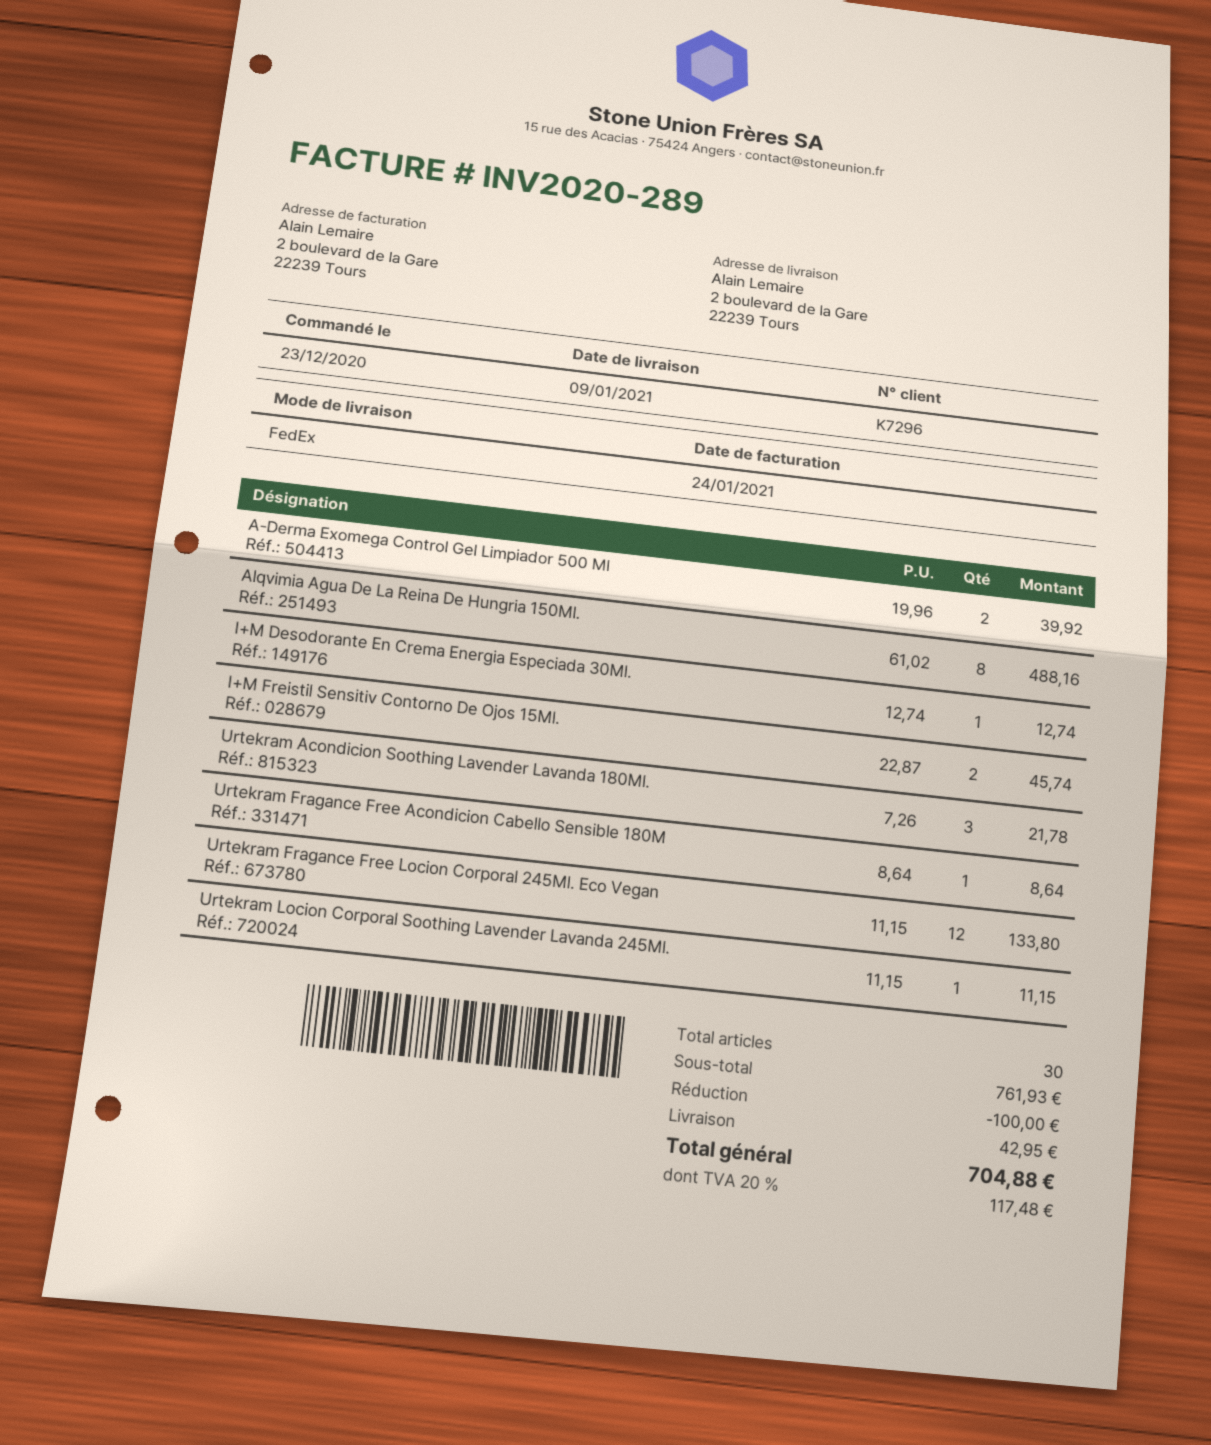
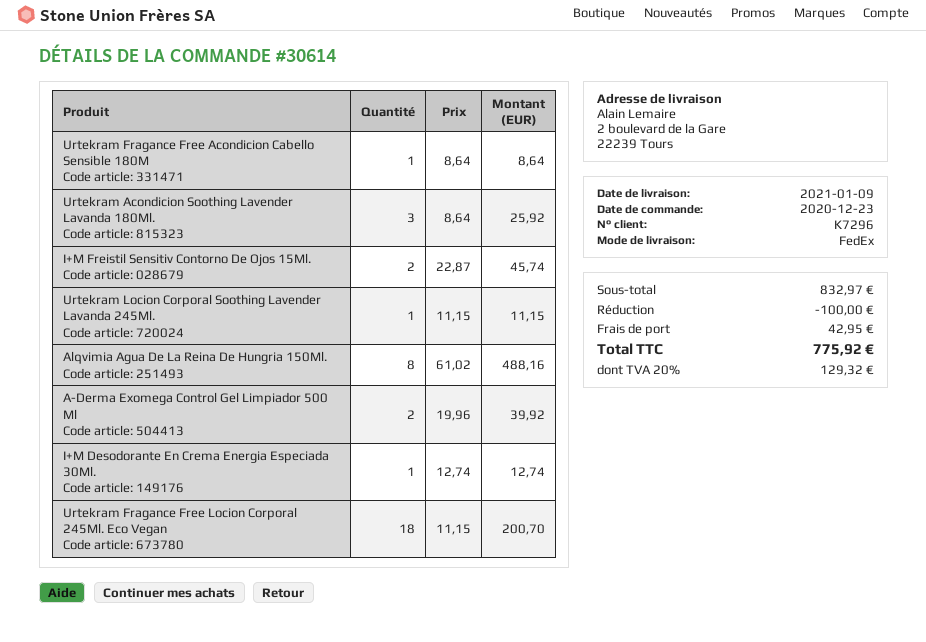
Urtekram Acondicion Soothing Lavender Lavanda 180Ml.: 3 x 7.26 = 21.78 -> 3 x 8.64 = 25.92
Urtekram Fragance Free Locion Corporal 245Ml. Eco Vegan: 12 x 11.15 = 133.80 -> 18 x 11.15 = 200.70
subtotal: 761.93 -> 832.97
tax: 20% = 117.48 -> 20% = 129.32
total: 704.88 -> 775.92

